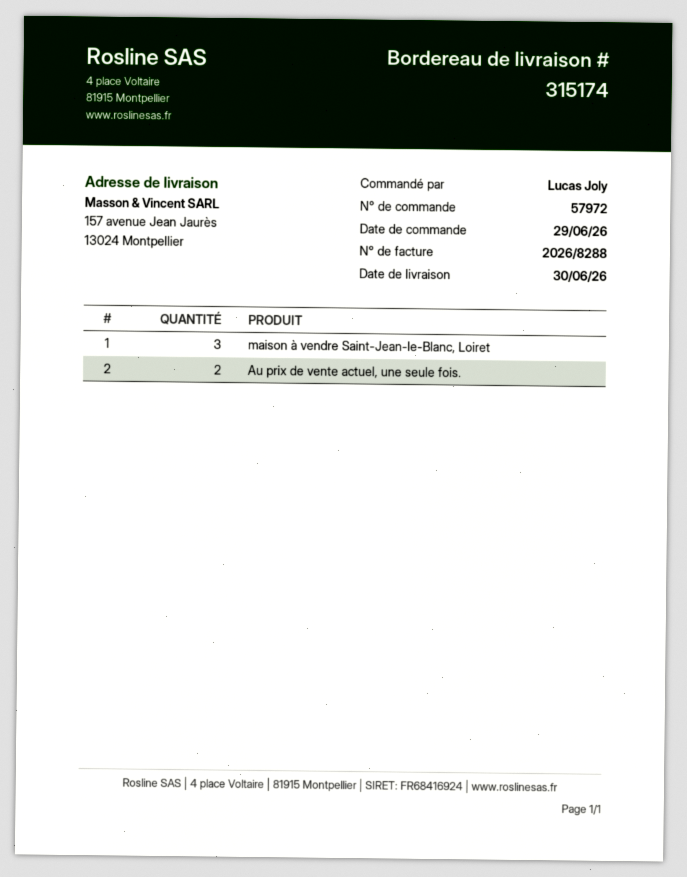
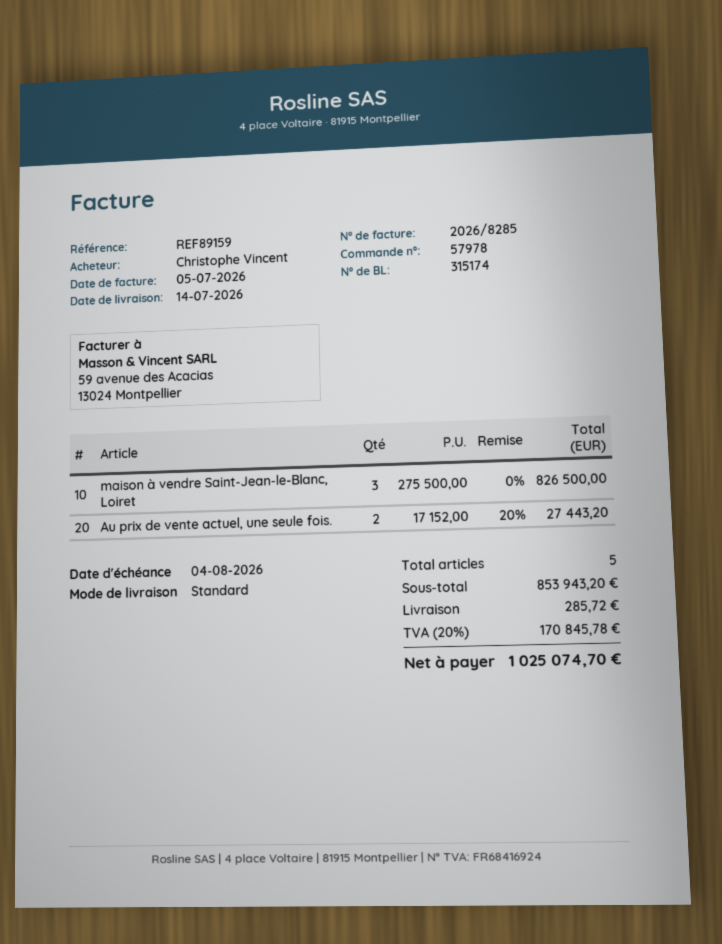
order number: 57972 -> 57978
delivery date: 2026-06-30 -> 2026-07-14
invoice number: 2026/8288 -> 2026/8285
ordered by: Lucas Joly -> Christophe Vincent

